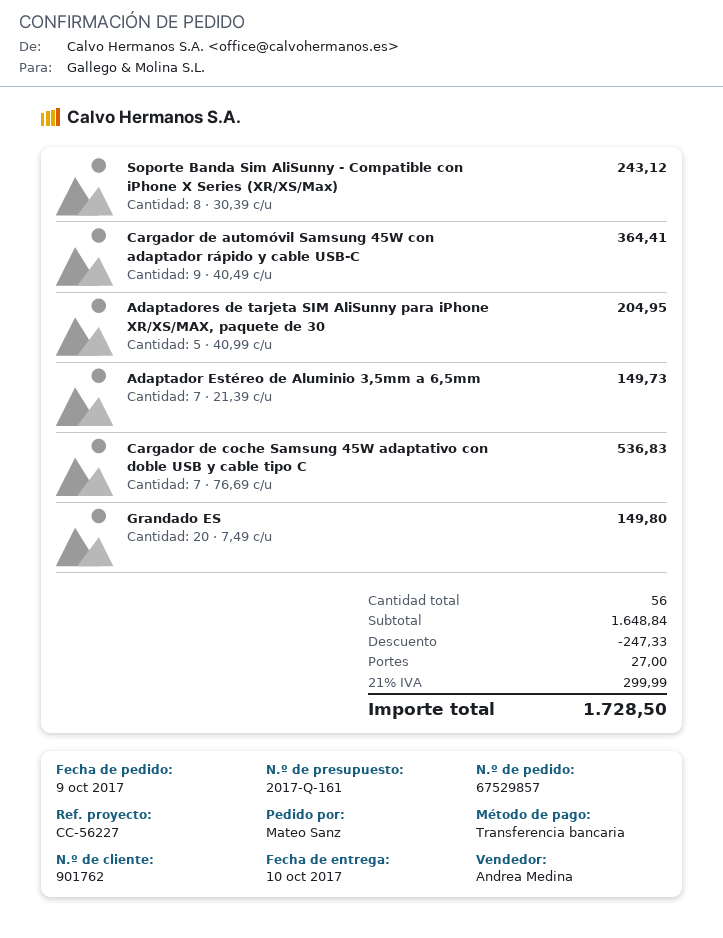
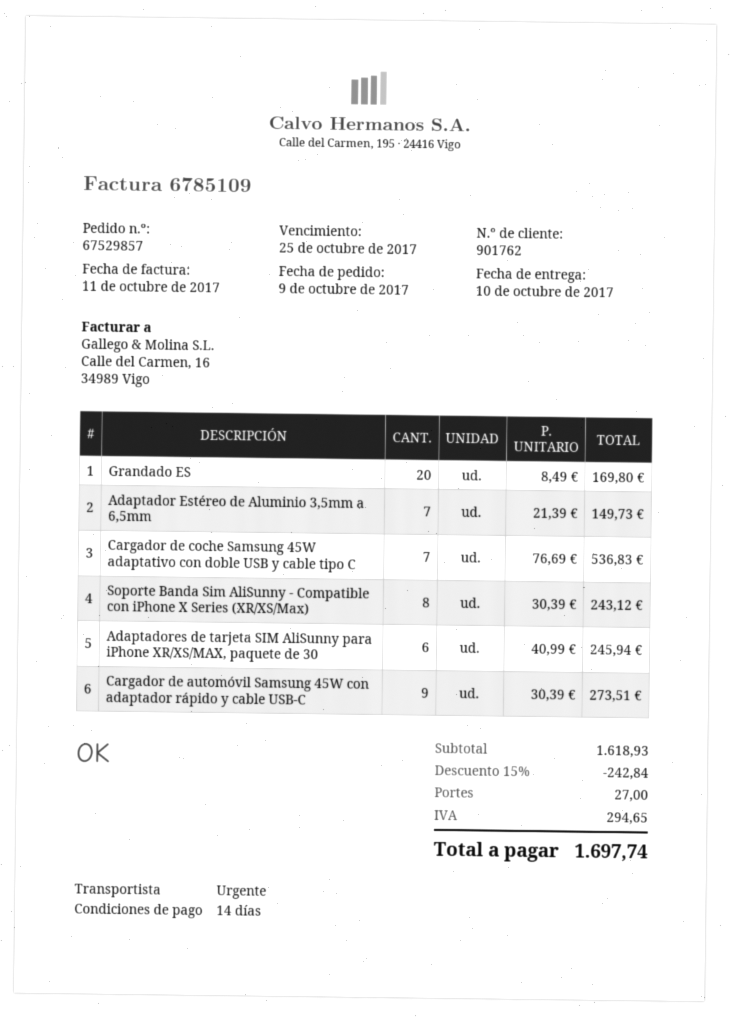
Cargador de automóvil Samsung 45W con adaptador rápido y cable USB-C: 9 x 40.49 = 364.41 -> 9 x 30.39 = 273.51
Adaptadores de tarjeta SIM AliSunny para iPhone XR/XS/MAX, paquete de 30: 5 x 40.99 = 204.95 -> 6 x 40.99 = 245.94
Grandado ES: 20 x 7.49 = 149.80 -> 20 x 8.49 = 169.80
subtotal: 1648.84 -> 1618.93
discount: 247.33 -> 242.84
tax: 299.99 -> 294.65
total: 1728.50 -> 1697.74

